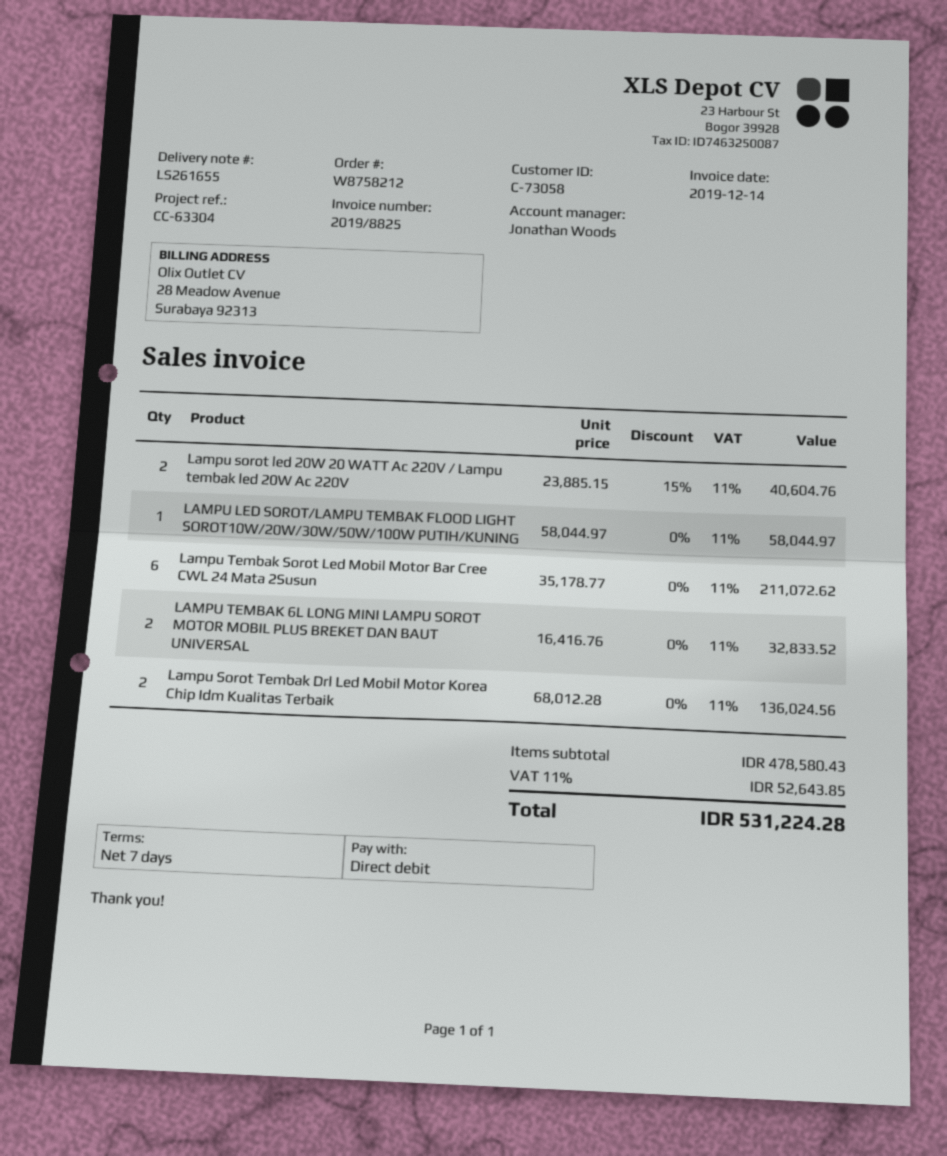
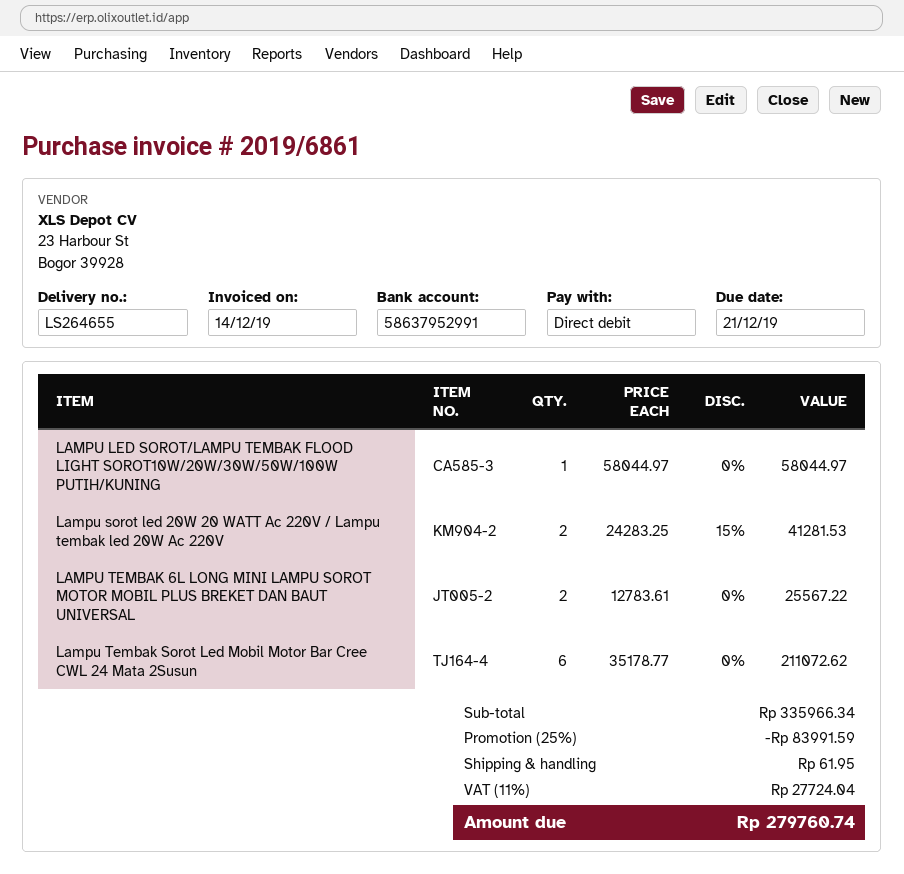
delivery note number: LS261655 -> LS264655
invoice number: 2019/8825 -> 2019/6861
Lampu sorot led 20W 20 WATT Ac 220V / Lampu tembak led 20W Ac 220V: 2 x 23885.15 - 15% = 40604.76 -> 2 x 24283.25 - 15% = 41281.53
LAMPU TEMBAK 6L LONG MINI LAMPU SOROT MOTOR MOBIL PLUS BREKET DAN BAUT UNIVERSAL: 2 x 16416.76 = 32833.52 -> 2 x 12783.61 = 25567.22
Lampu Sorot Tembak Drl Led Mobil Motor Korea Chip Idm Kualitas Terbaik: 2 x 68012.28 = 136024.56 -> none
subtotal: 478580.43 -> 335966.34
discount: none -> 25% = 83991.59
shipping: none -> 61.95
tax: 11% = 52643.85 -> 11% = 27724.04
total: 531224.28 -> 279760.74

